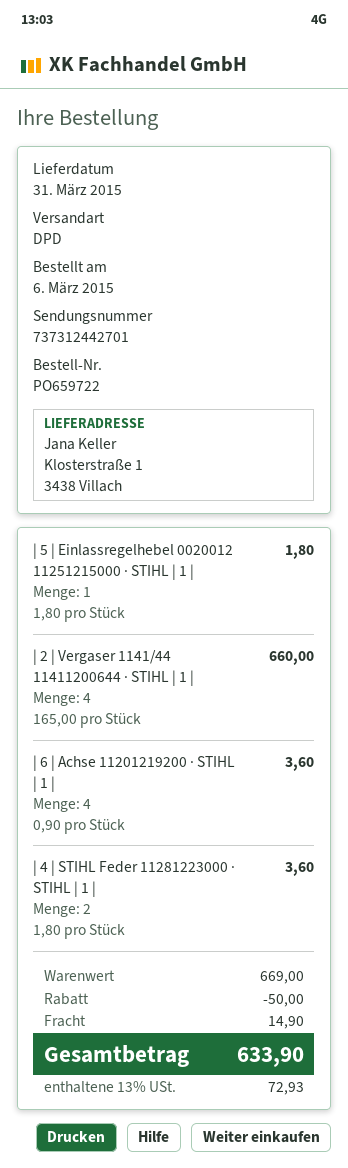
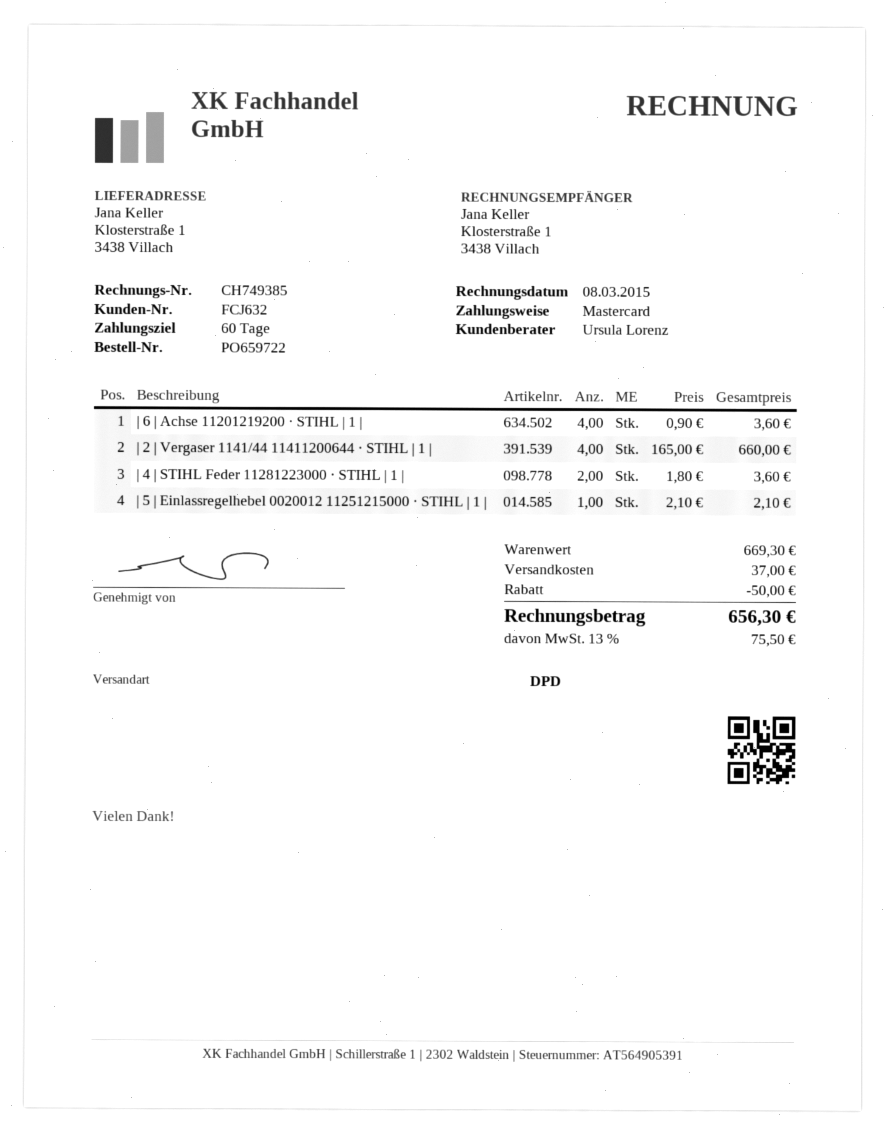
| 5 | Einlassregelhebel 0020012 11251215000 · STIHL | 1 |: 1 x 1.80 = 1.80 -> 1 x 2.10 = 2.10
subtotal: 669.00 -> 669.30
shipping: 14.90 -> 37.00
tax: 13% = 72.93 -> 13% = 75.50
total: 633.90 -> 656.30

